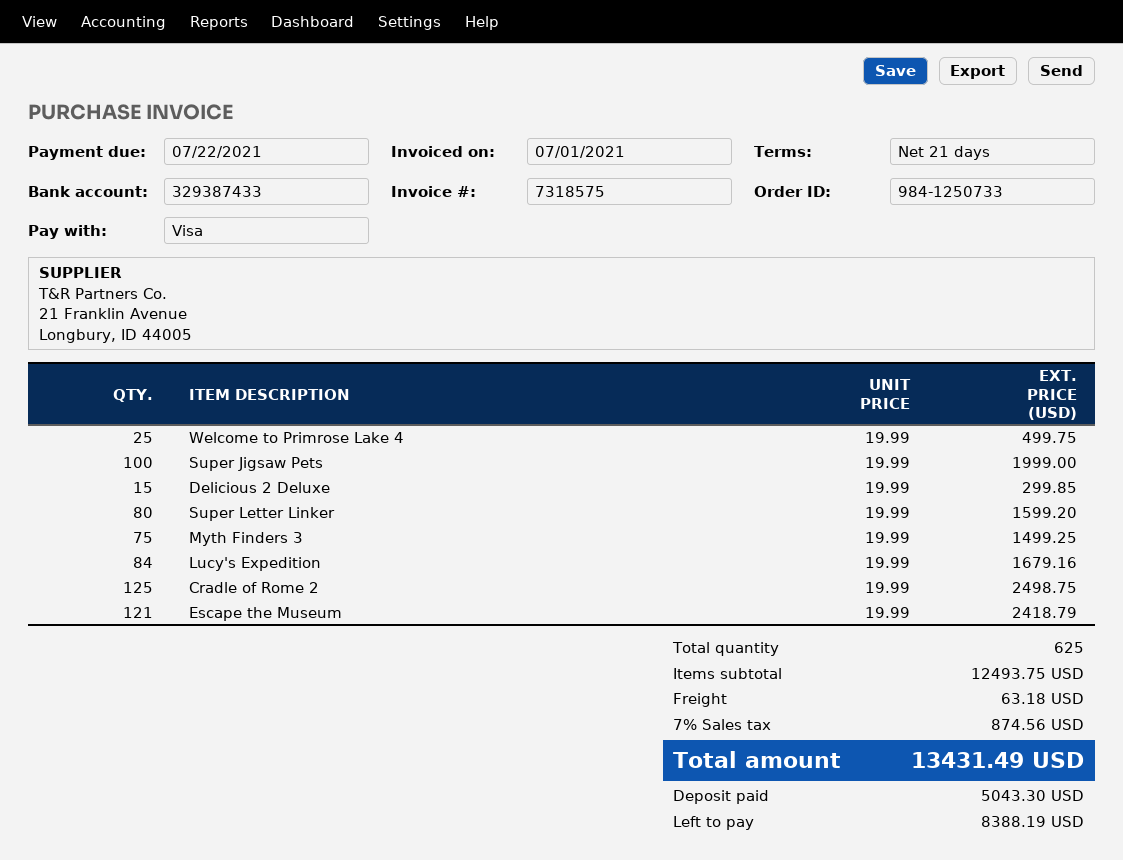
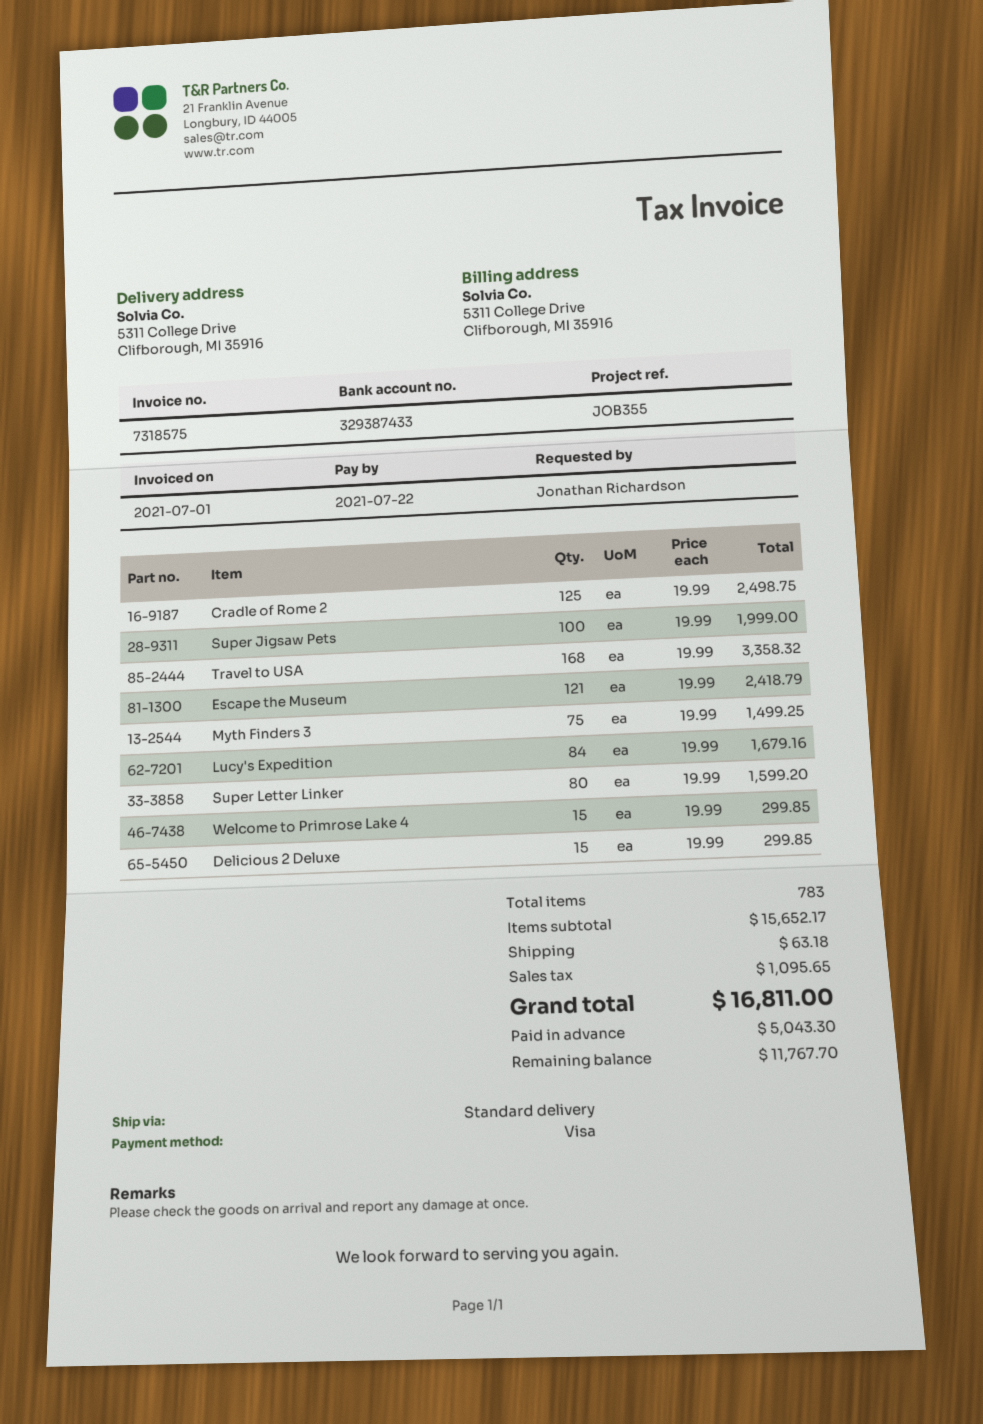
Welcome to Primrose Lake 4: 25 x 19.99 = 499.75 -> 15 x 19.99 = 299.85
Travel to USA: none -> 168 x 19.99 = 3358.32
total quantity: 625 -> 783
subtotal: 12493.75 -> 15652.17
tax: 874.56 -> 1095.65
total: 13431.49 -> 16811.00
balance: 8388.19 -> 11767.70

